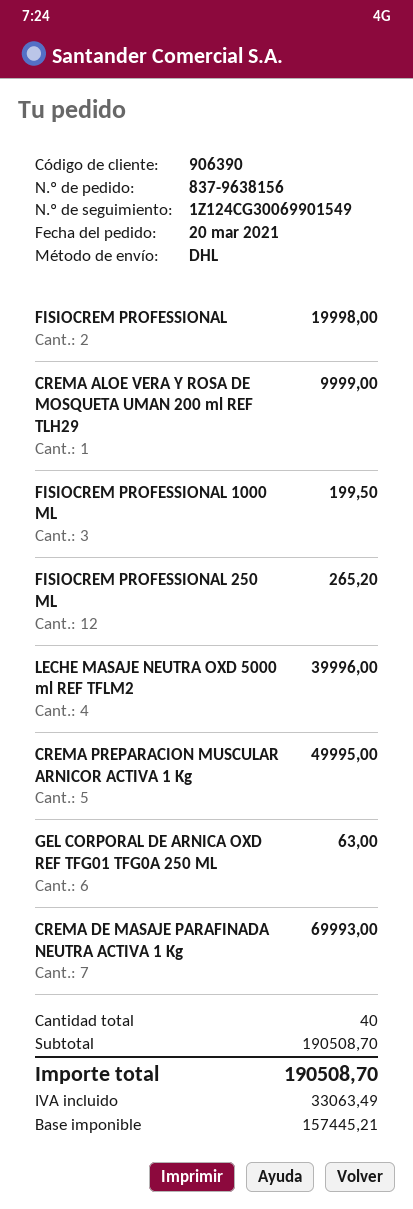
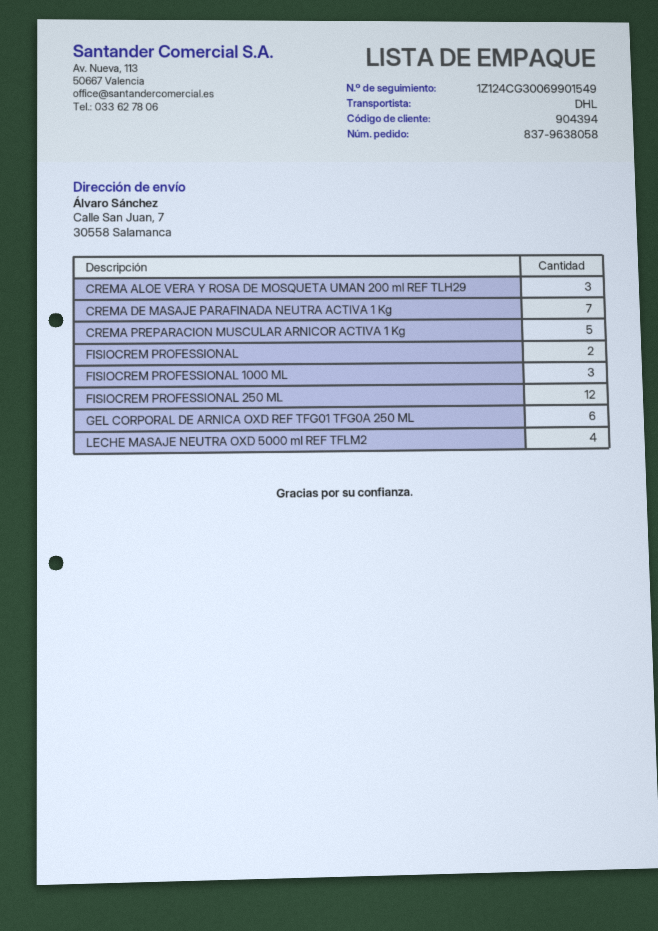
order number: 837-9638156 -> 837-9638058
customer number: 906390 -> 904394
CREMA ALOE VERA Y ROSA DE MOSQUETA UMAN 200 ml REF TLH29: 1 -> 3

